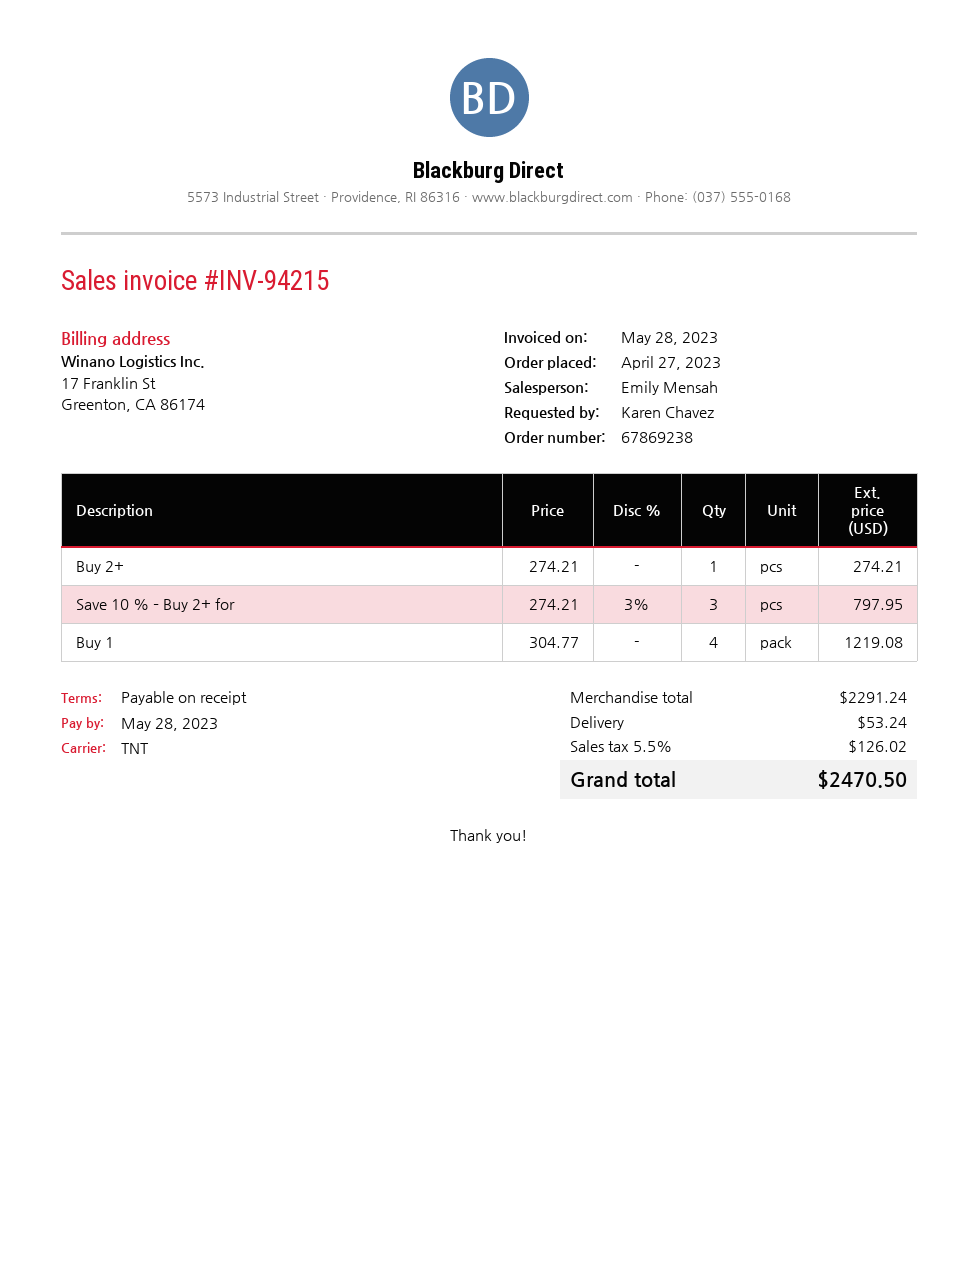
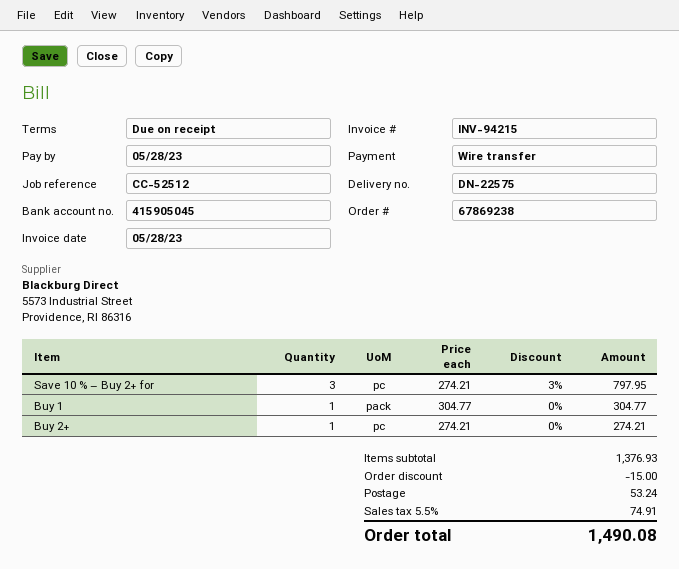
Buy 1: 4 x 304.77 = 1219.08 -> 1 x 304.77 = 304.77
subtotal: 2291.24 -> 1376.93
discount: none -> 15.00
tax: 5.5% = 126.02 -> 5.5% = 74.91
total: 2470.50 -> 1490.08

